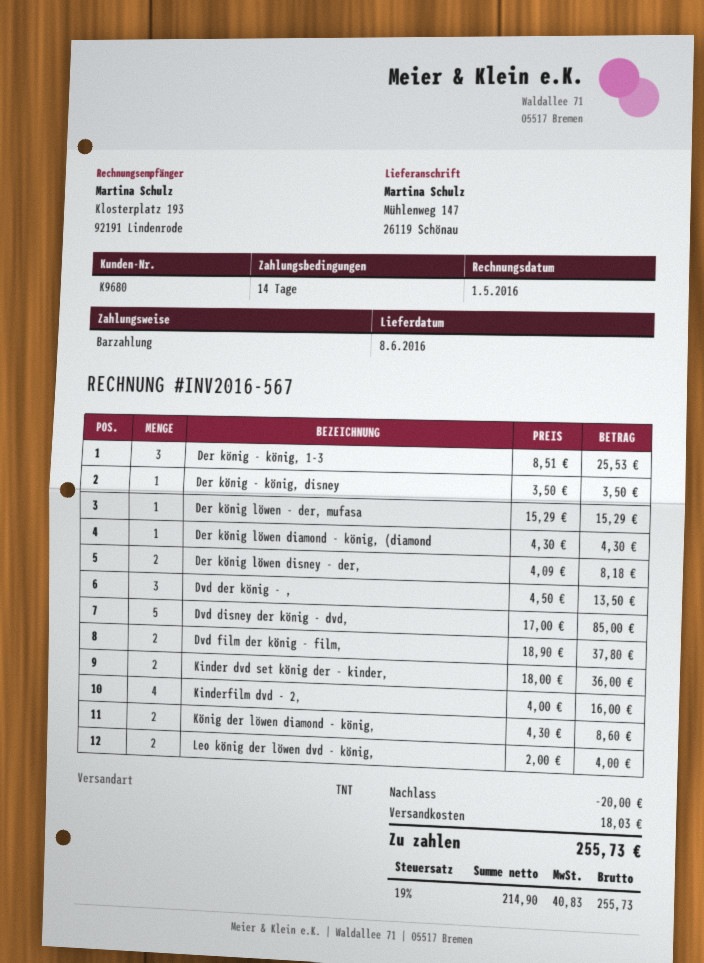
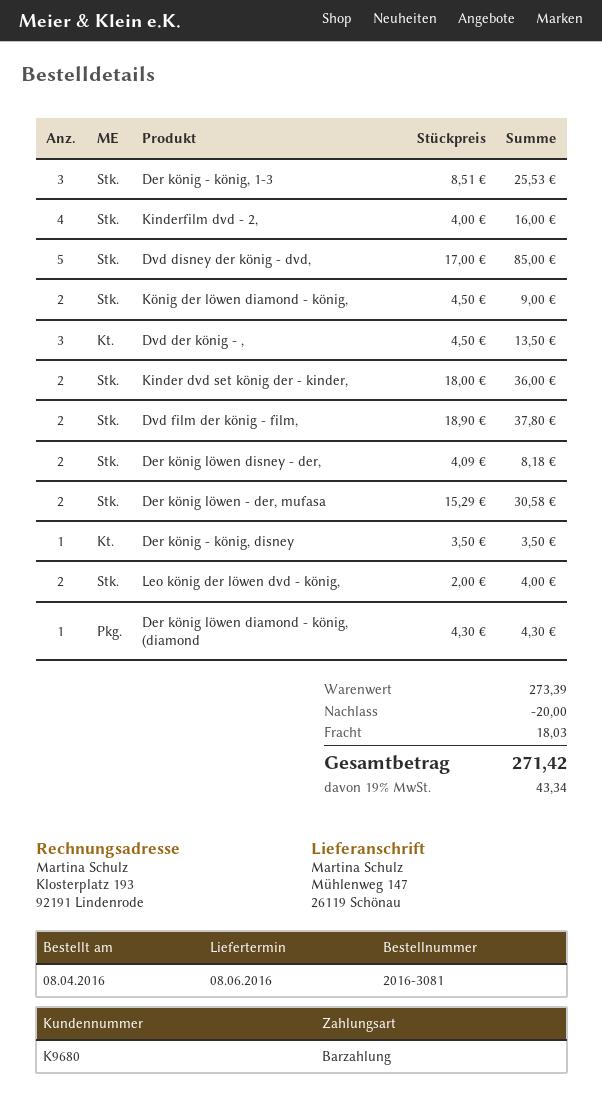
Der könig löwen - der, mufasa: 1 x 15.29 = 15.29 -> 2 x 15.29 = 30.58
König der löwen diamond - könig,: 2 x 4.30 = 8.60 -> 2 x 4.50 = 9.00
tax: 19% = 40.83 -> 19% = 43.34
total: 255.73 -> 271.42

